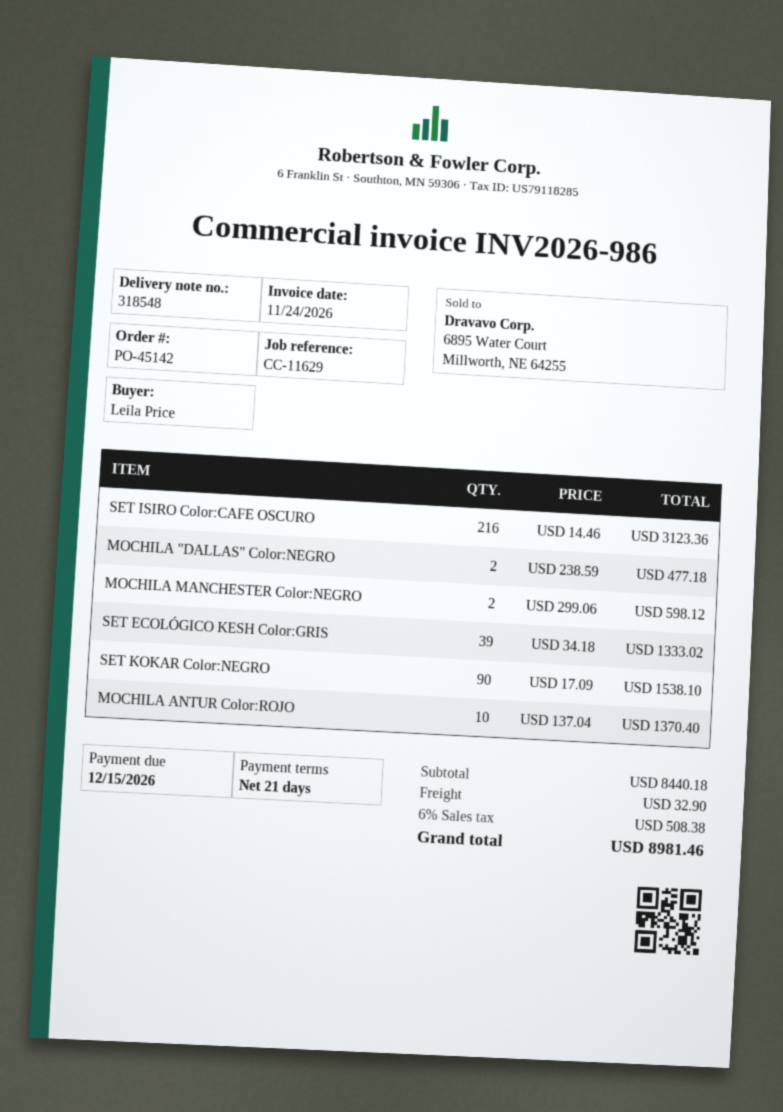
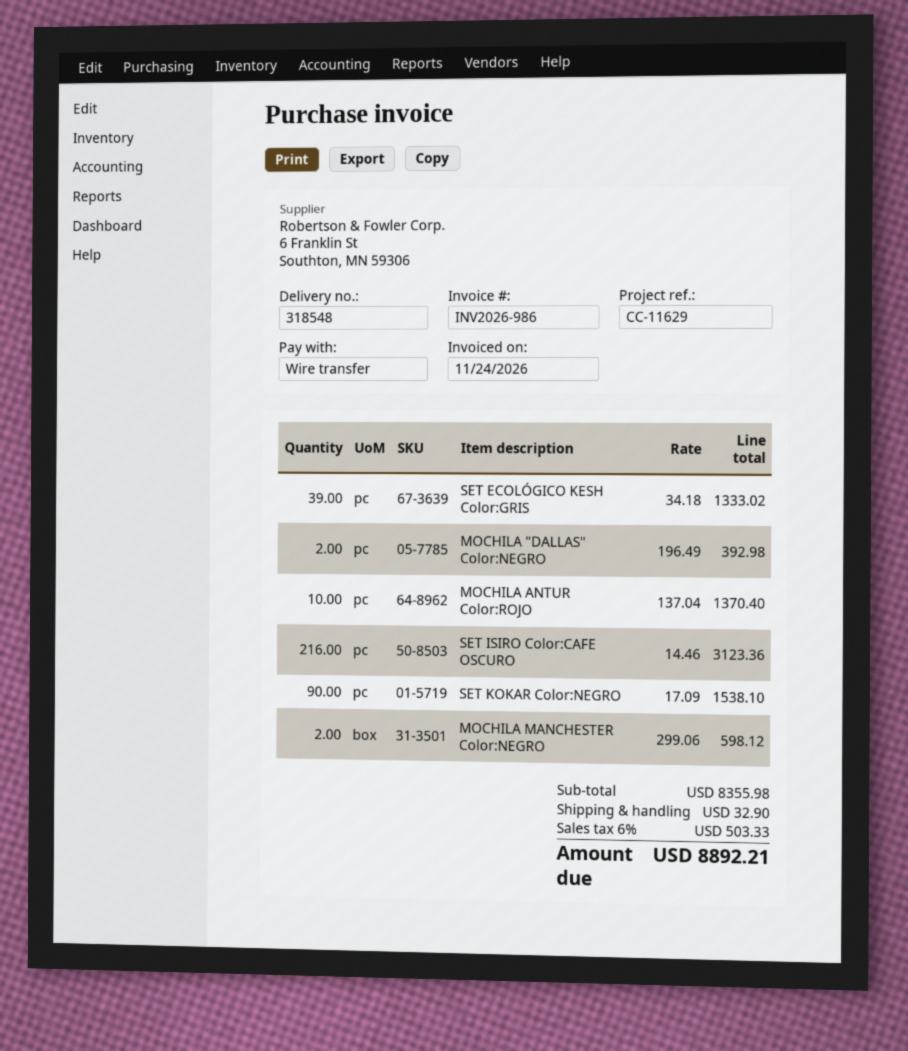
MOCHILA "DALLAS" Color:NEGRO: 2 x 238.59 = 477.18 -> 2 x 196.49 = 392.98
subtotal: 8440.18 -> 8355.98
tax: 6% = 508.38 -> 6% = 503.33
total: 8981.46 -> 8892.21

